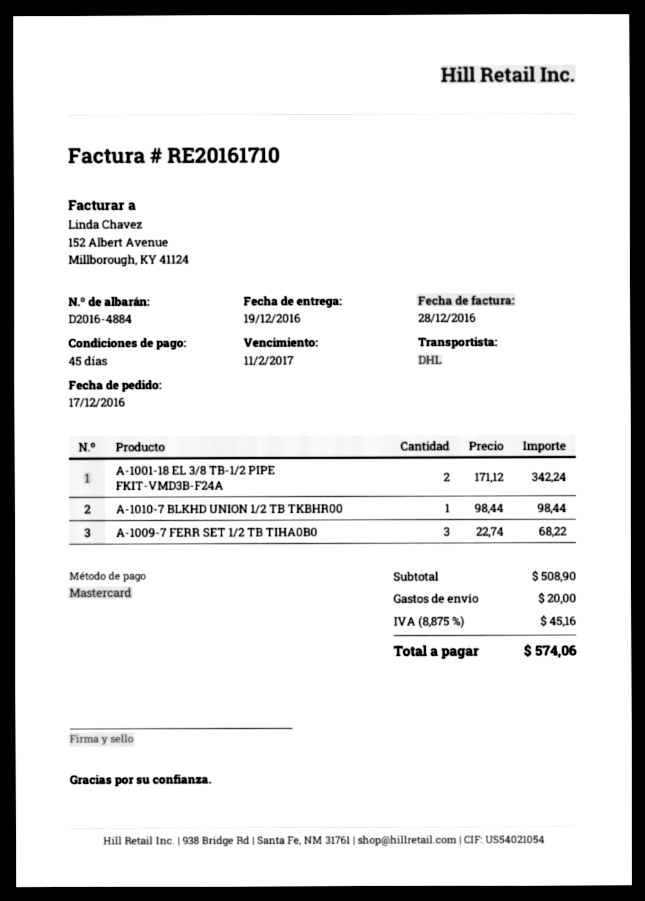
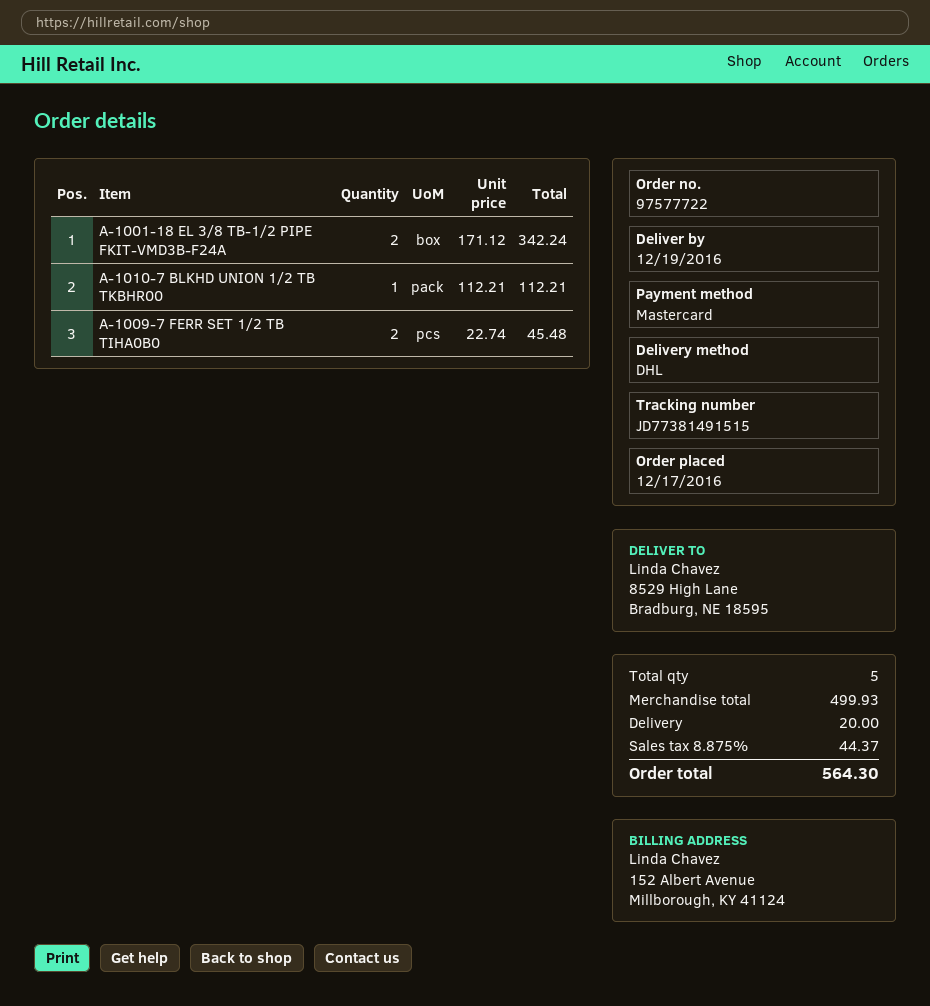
A-1010-7 BLKHD UNION 1/2 TB TKBHR00: 1 x 98.44 = 98.44 -> 1 x 112.21 = 112.21
A-1009-7 FERR SET 1/2 TB TIHA0B0: 3 x 22.74 = 68.22 -> 2 x 22.74 = 45.48
subtotal: 508.90 -> 499.93
tax: 8.875% = 45.16 -> 8.875% = 44.37
total: 574.06 -> 564.30

